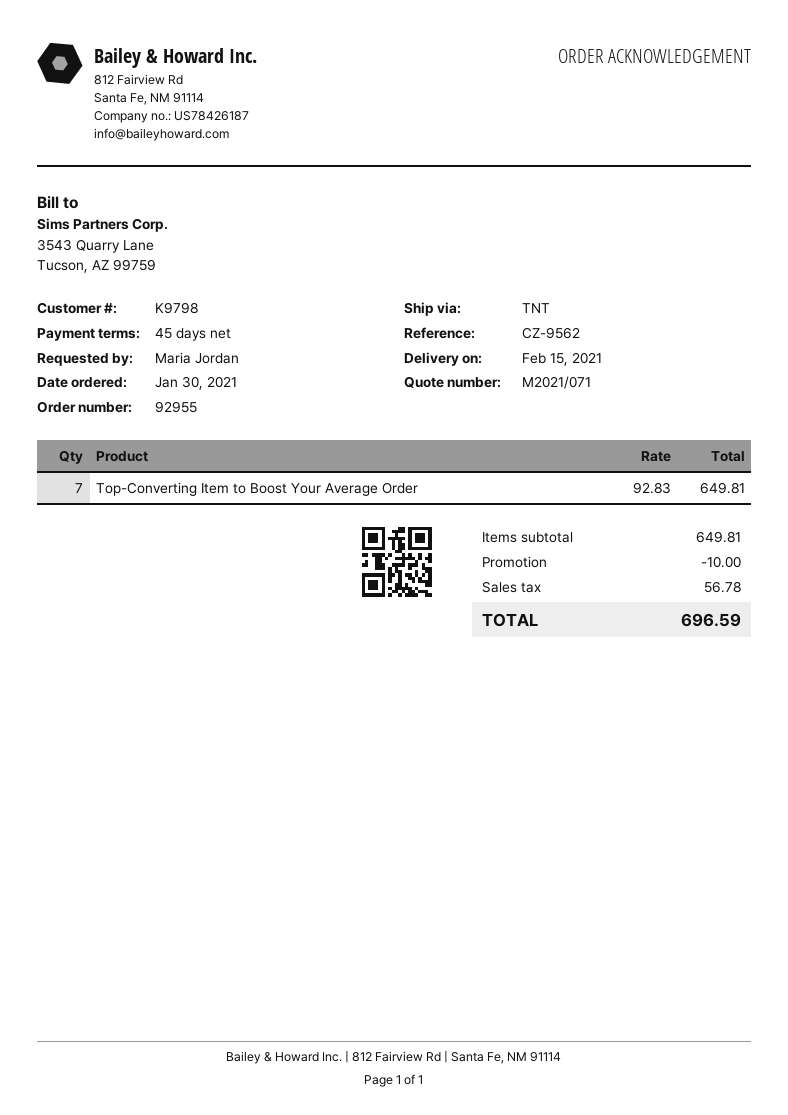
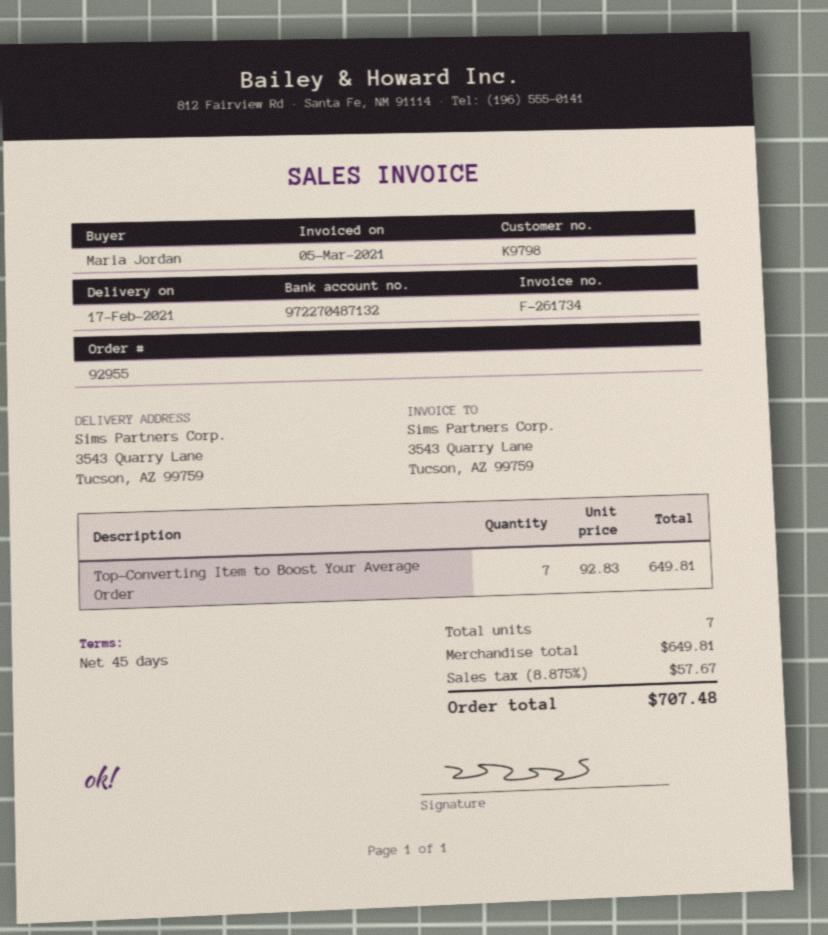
delivery date: 2021-02-15 -> 2021-02-17
discount: 10.00 -> none
tax: 56.78 -> 57.67
total: 696.59 -> 707.48

